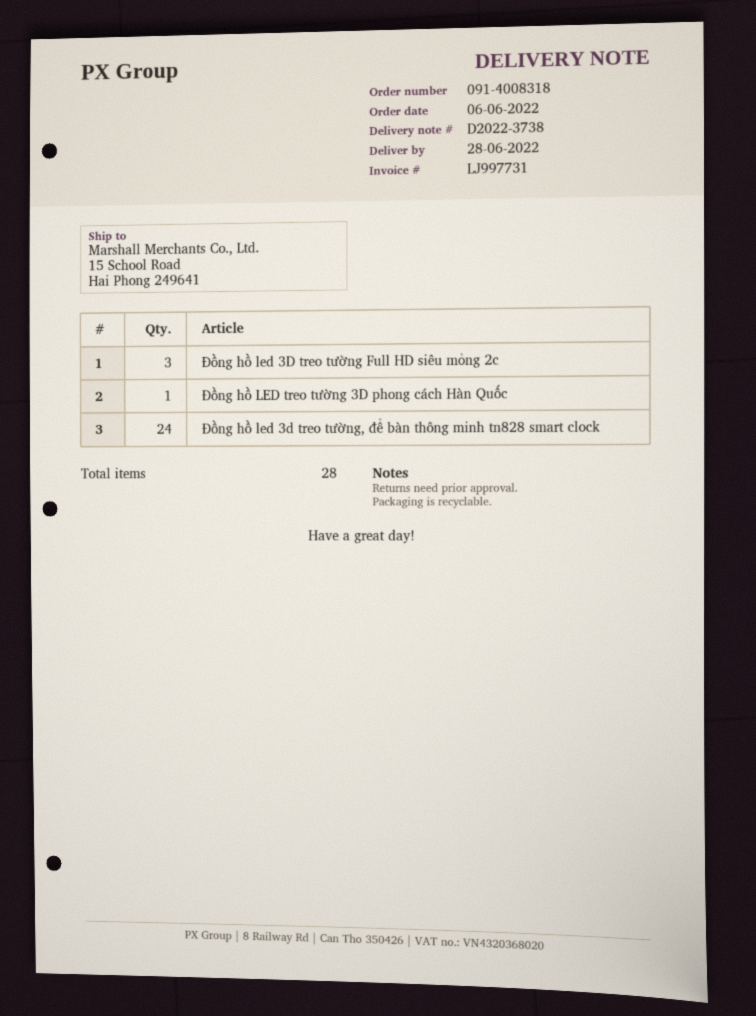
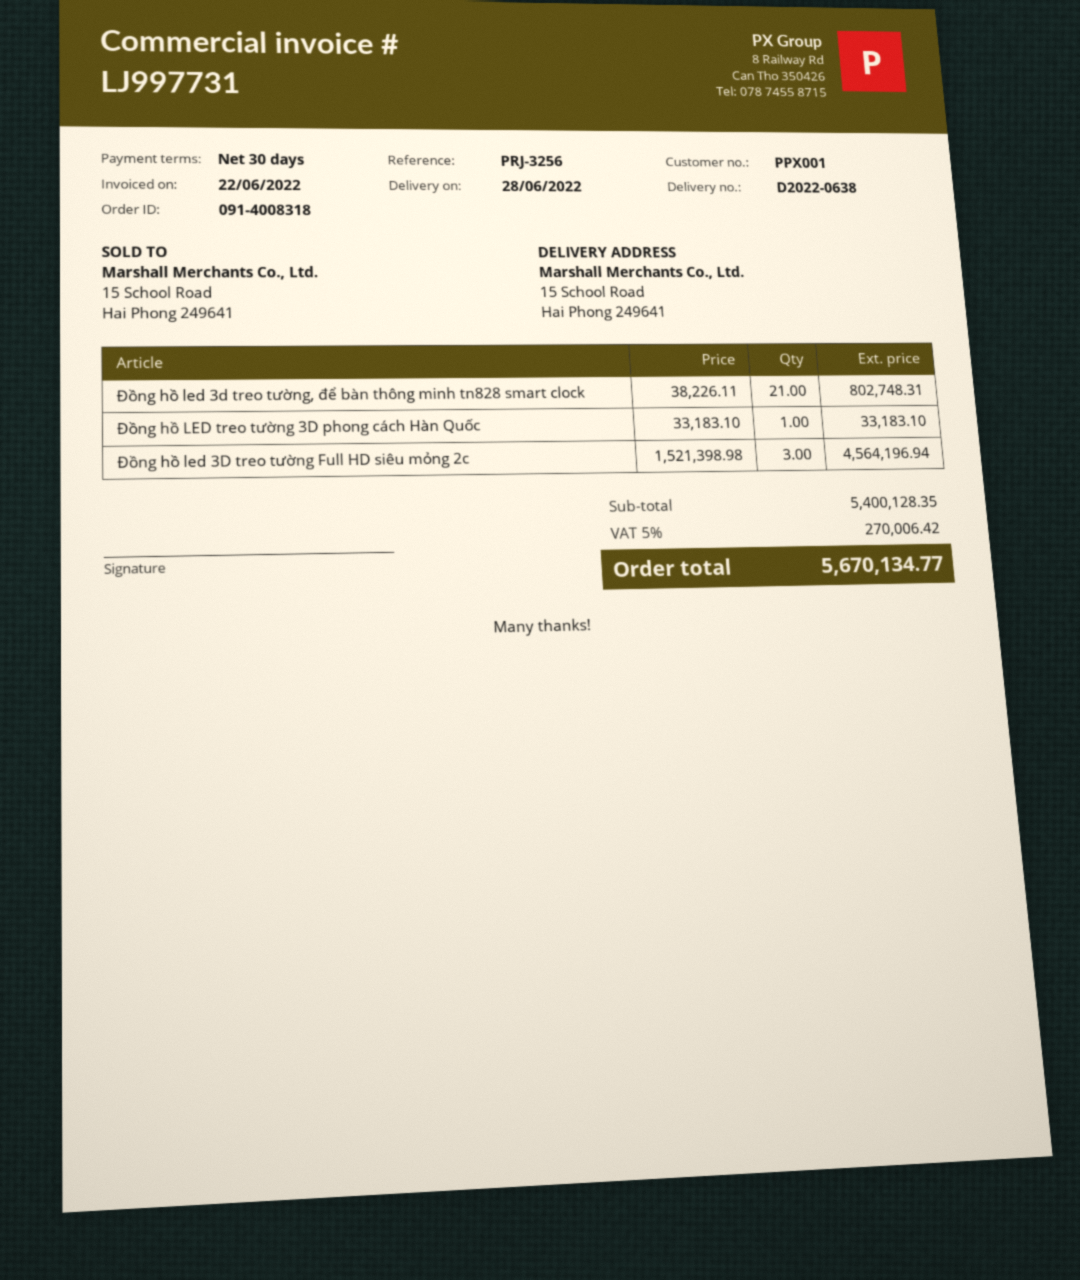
delivery note number: D2022-3738 -> D2022-0638
Đồng hồ led 3d treo tường, để bàn thông minh tn828 smart clock: 24 -> 21

